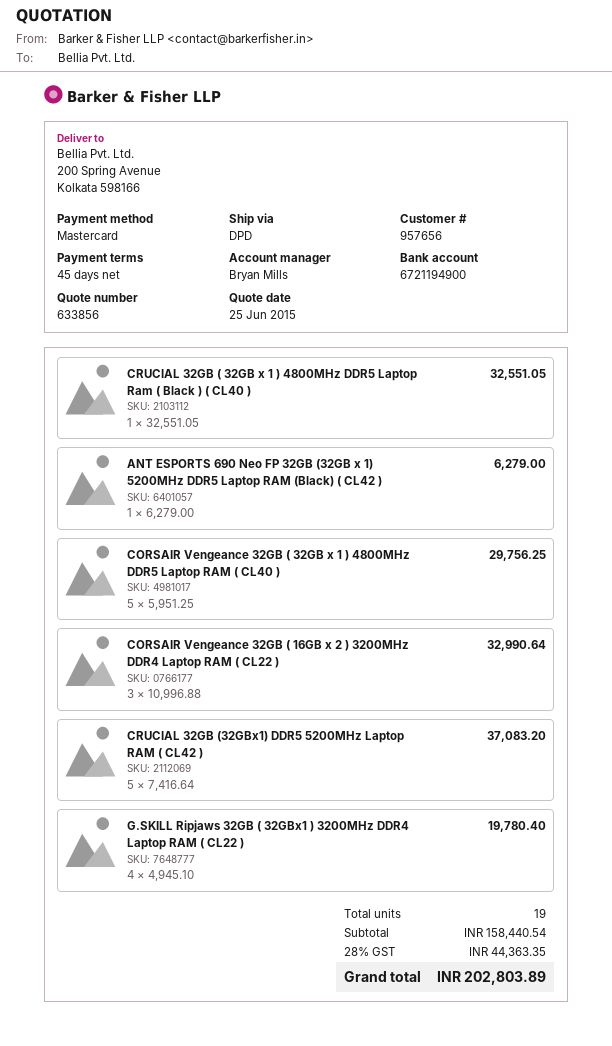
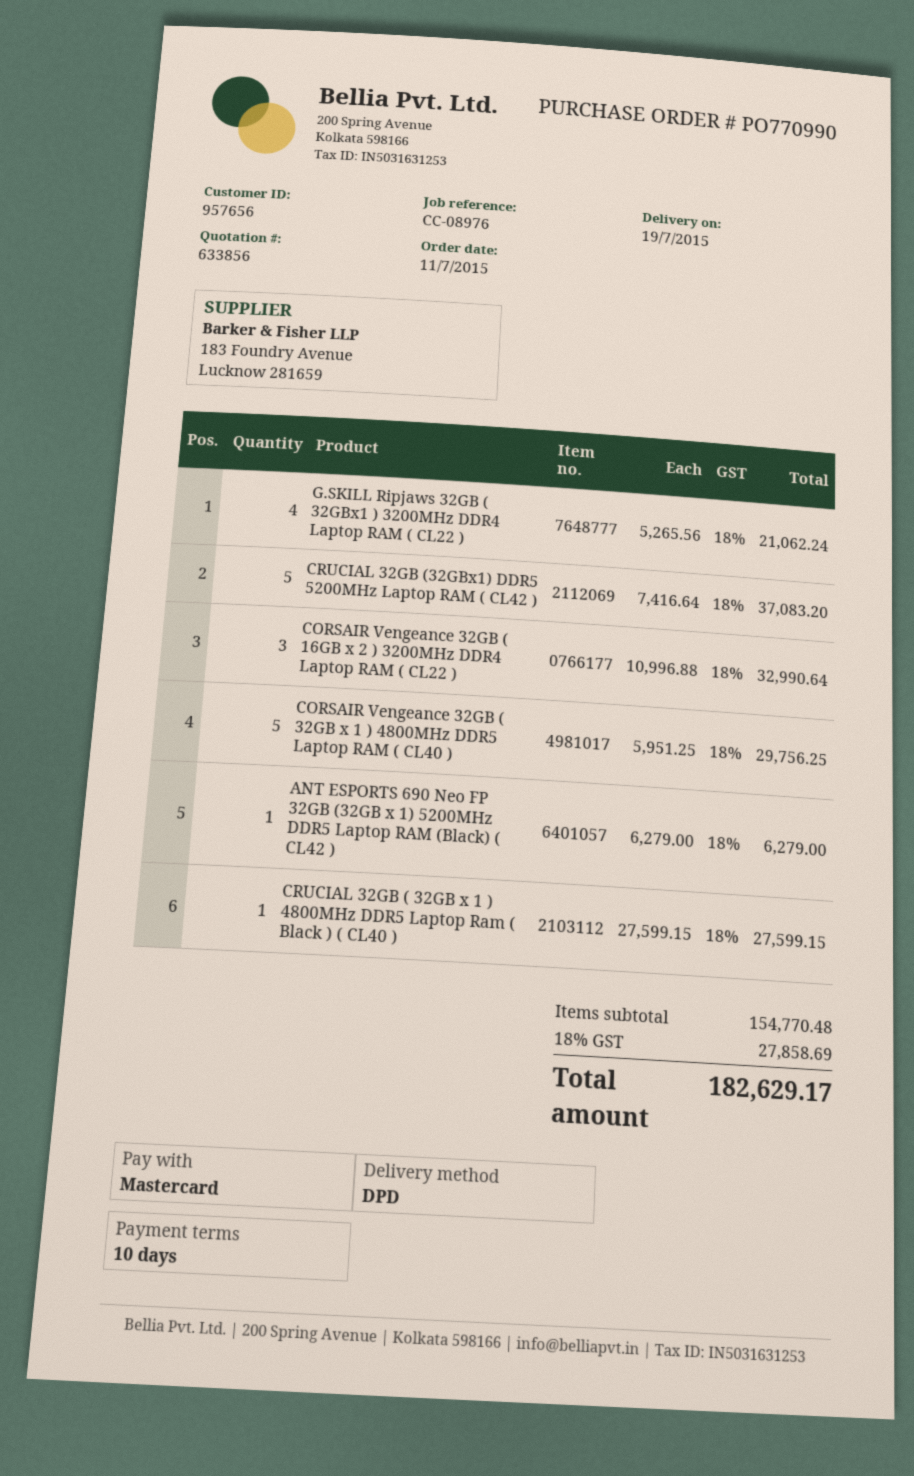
payment terms: 45 days -> 10 days
CRUCIAL 32GB ( 32GB x 1 ) 4800MHz DDR5 Laptop Ram ( Black ) ( CL40 ): 1 x 32551.05 = 32551.05 -> 1 x 27599.15 = 27599.15
G.SKILL Ripjaws 32GB ( 32GBx1 ) 3200MHz DDR4 Laptop RAM ( CL22 ): 4 x 4945.10 = 19780.40 -> 4 x 5265.56 = 21062.24
subtotal: 158440.54 -> 154770.48
tax: 28% = 44363.35 -> 18% = 27858.69
total: 202803.89 -> 182629.17

